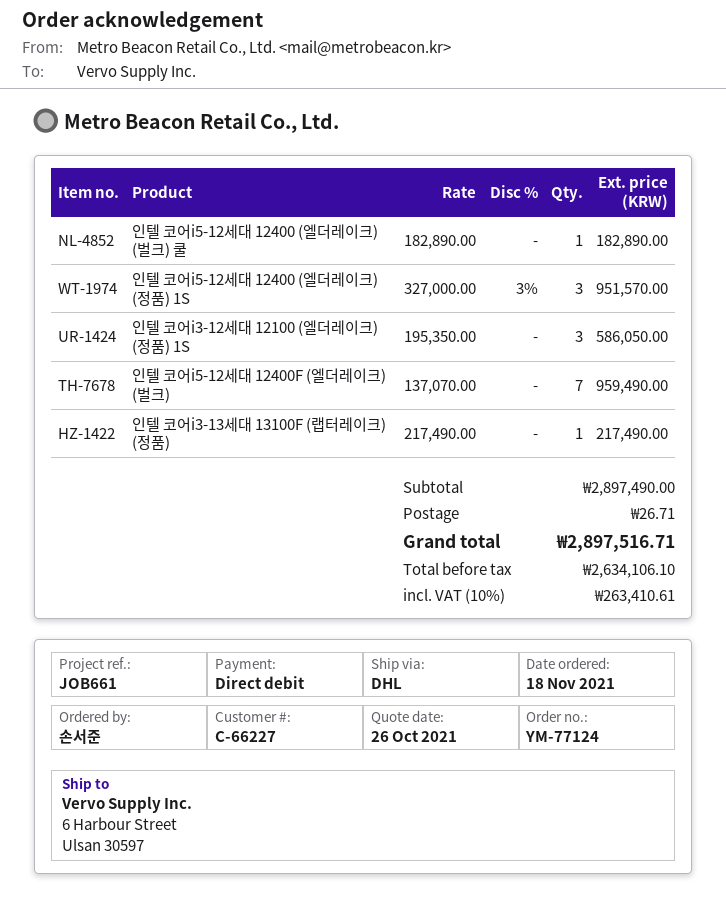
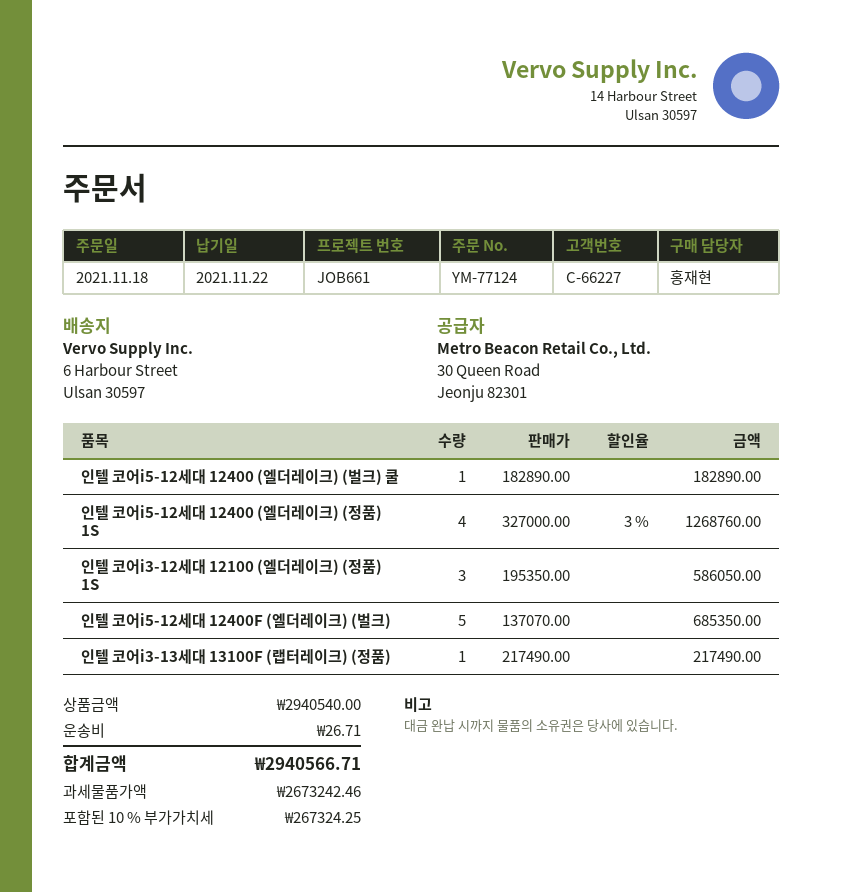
ordered by: 손서준 -> 홍재현
인텔 코어i5-12세대 12400 (엘더레이크) (정품) 1S: 3 x 327000.00 - 3% = 951570.00 -> 4 x 327000.00 - 3% = 1268760.00
인텔 코어i5-12세대 12400F (엘더레이크) (벌크): 7 x 137070.00 = 959490.00 -> 5 x 137070.00 = 685350.00
subtotal: 2897490.00 -> 2940540.00
net: 2634106.10 -> 2673242.46
tax: 10% = 263410.61 -> 10% = 267324.25
total: 2897516.71 -> 2940566.71

